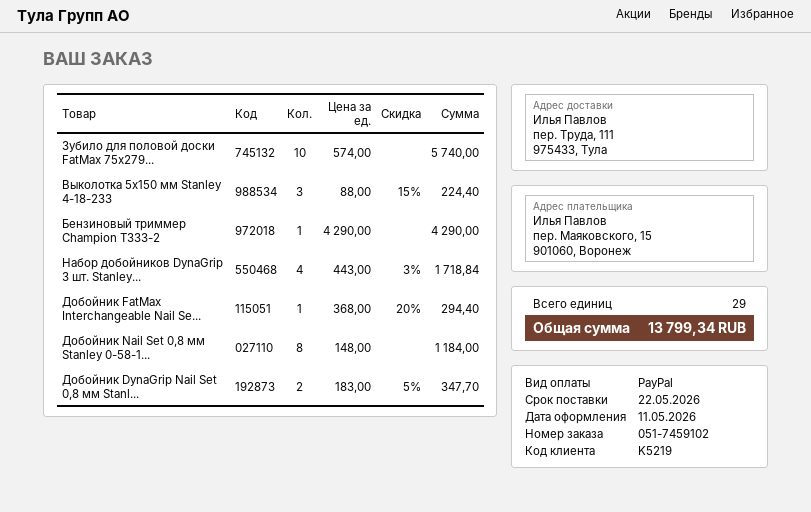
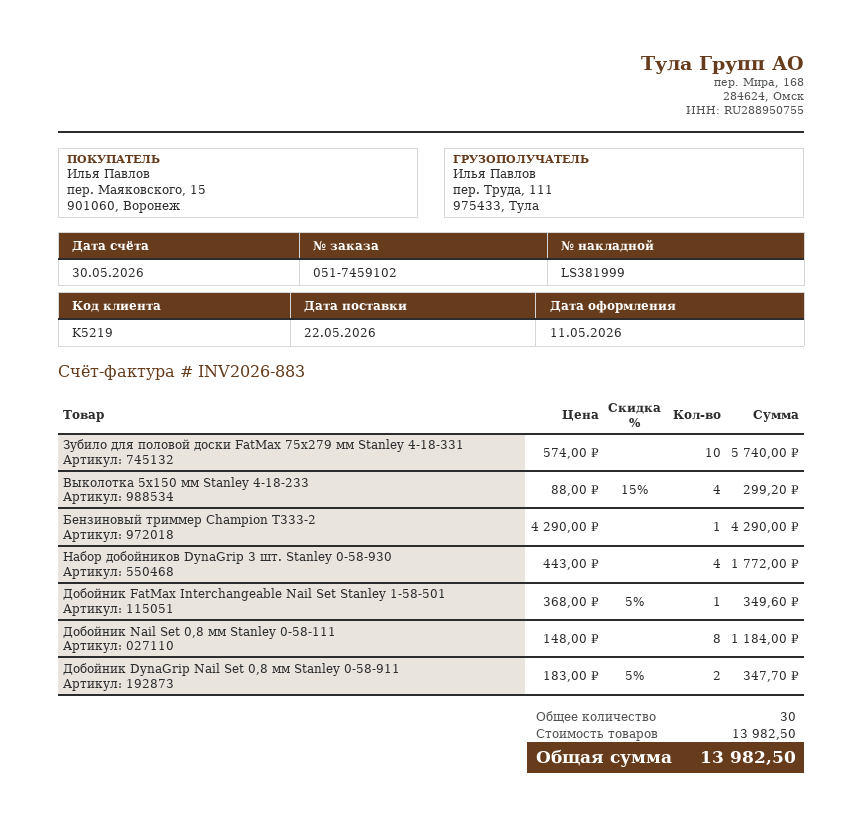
Выколотка 5х150 мм Stanley 4-18-233: 3 x 88.00 - 15% = 224.40 -> 4 x 88.00 - 15% = 299.20
Набор добойников DynaGrip 3 шт. Stanley...: 4 x 443.00 - 3% = 1718.84 -> 4 x 443.00 = 1772.00
Добойник FatMax Interchangeable Nail Se...: 1 x 368.00 - 20% = 294.40 -> 1 x 368.00 - 5% = 349.60
total quantity: 29 -> 30
total: 13799.34 -> 13982.50

